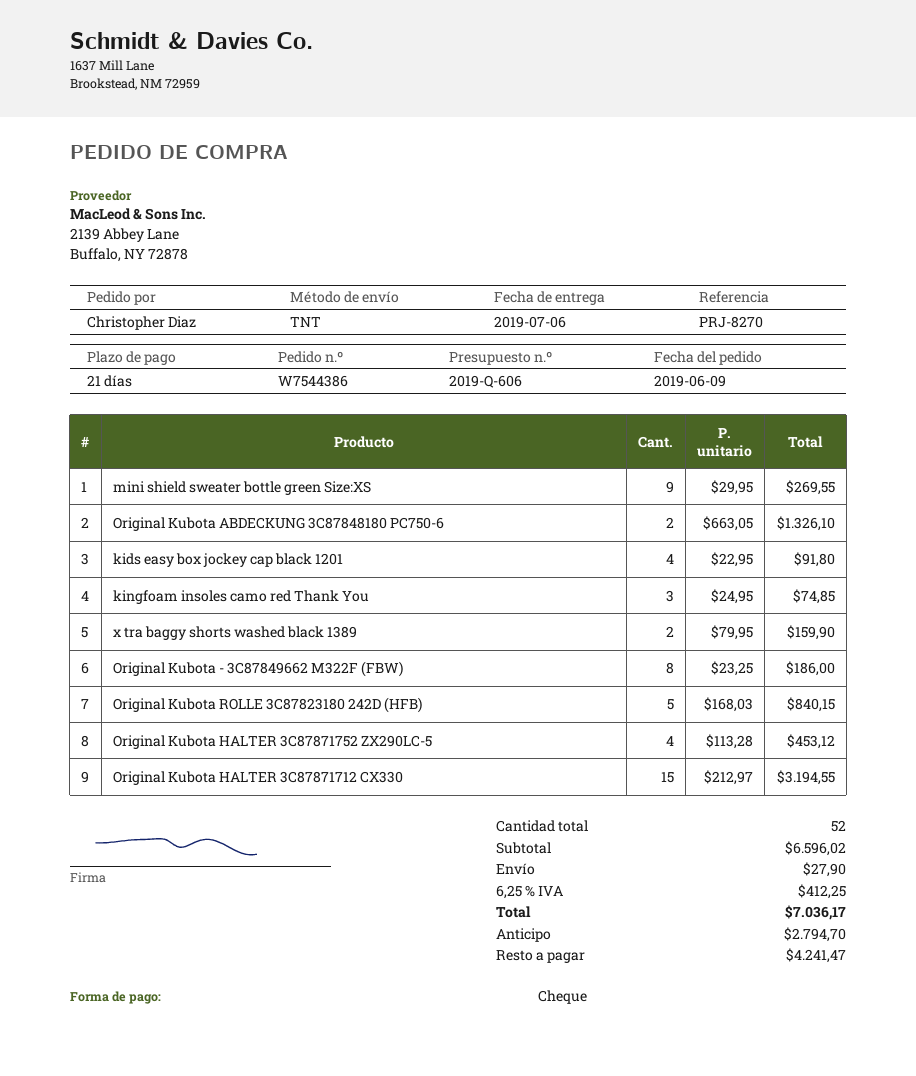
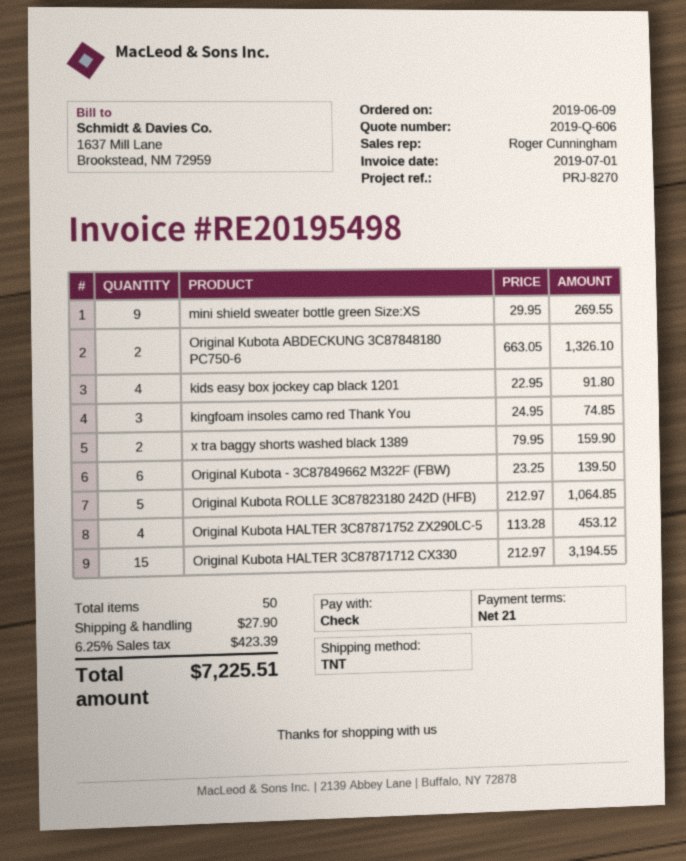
Original Kubota - 3C87849662 M322F (FBW): 8 x 23.25 = 186.00 -> 6 x 23.25 = 139.50
Original Kubota ROLLE 3C87823180 242D (HFB): 5 x 168.03 = 840.15 -> 5 x 212.97 = 1064.85
total quantity: 52 -> 50
tax: 6.25% = 412.25 -> 6.25% = 423.39
total: 7036.17 -> 7225.51

